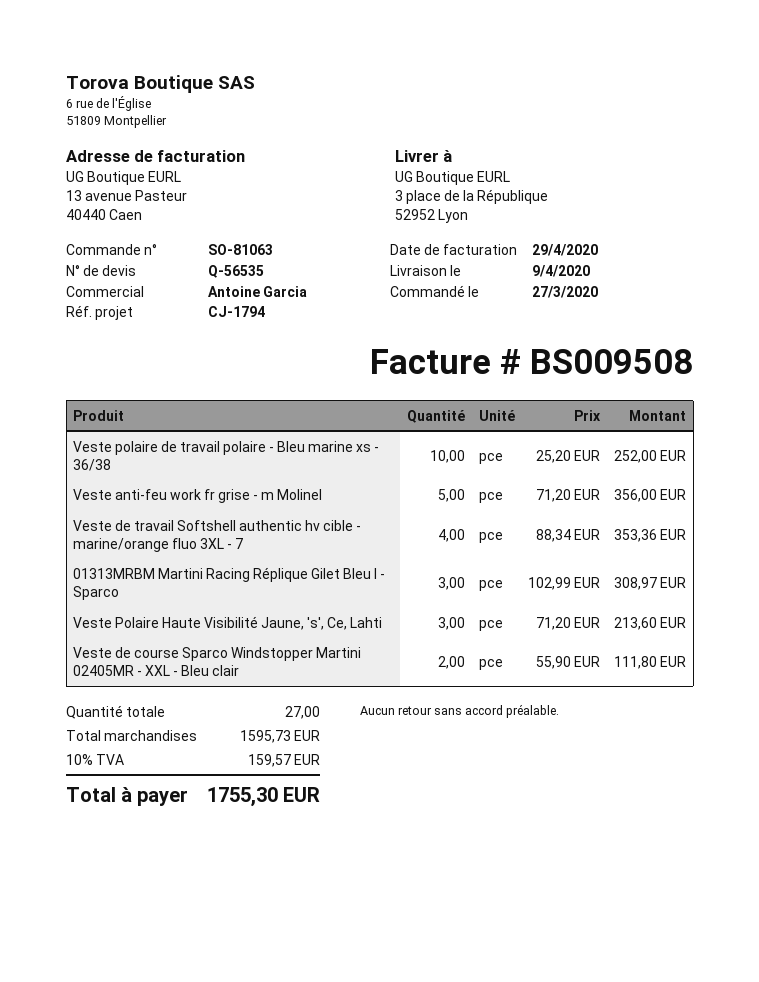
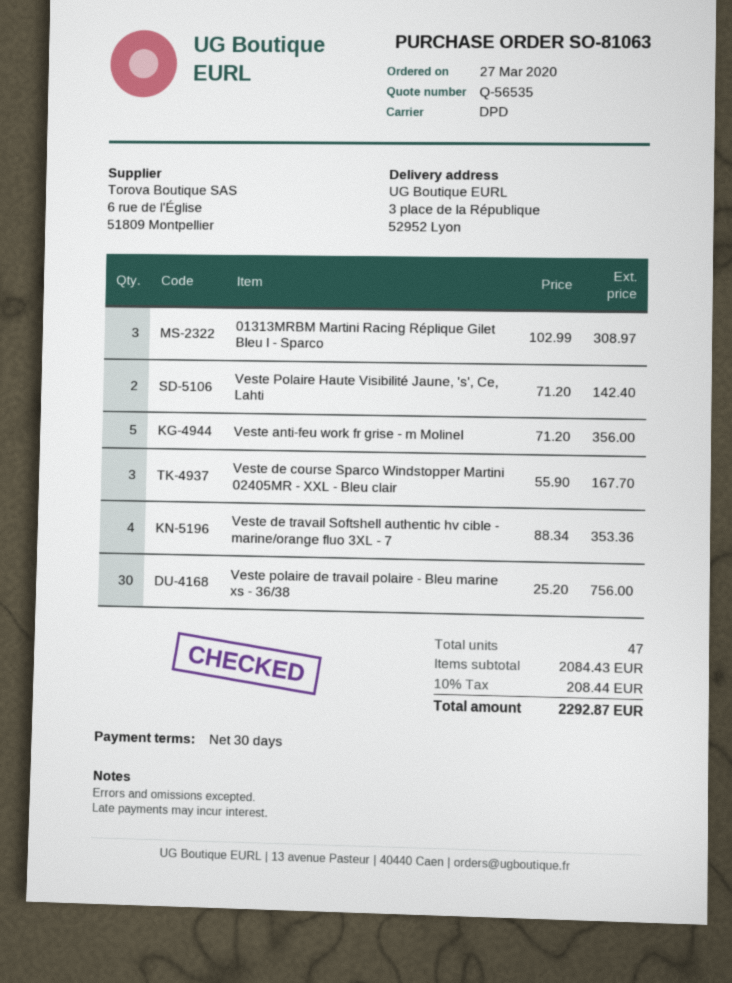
Veste polaire de travail polaire - Bleu marine xs - 36/38: 10 x 25.20 = 252.00 -> 30 x 25.20 = 756.00
Veste Polaire Haute Visibilité Jaune, 's', Ce, Lahti: 3 x 71.20 = 213.60 -> 2 x 71.20 = 142.40
Veste de course Sparco Windstopper Martini 02405MR - XXL - Bleu clair: 2 x 55.90 = 111.80 -> 3 x 55.90 = 167.70
total quantity: 27 -> 47
subtotal: 1595.73 -> 2084.43
tax: 10% = 159.57 -> 10% = 208.44
total: 1755.30 -> 2292.87

